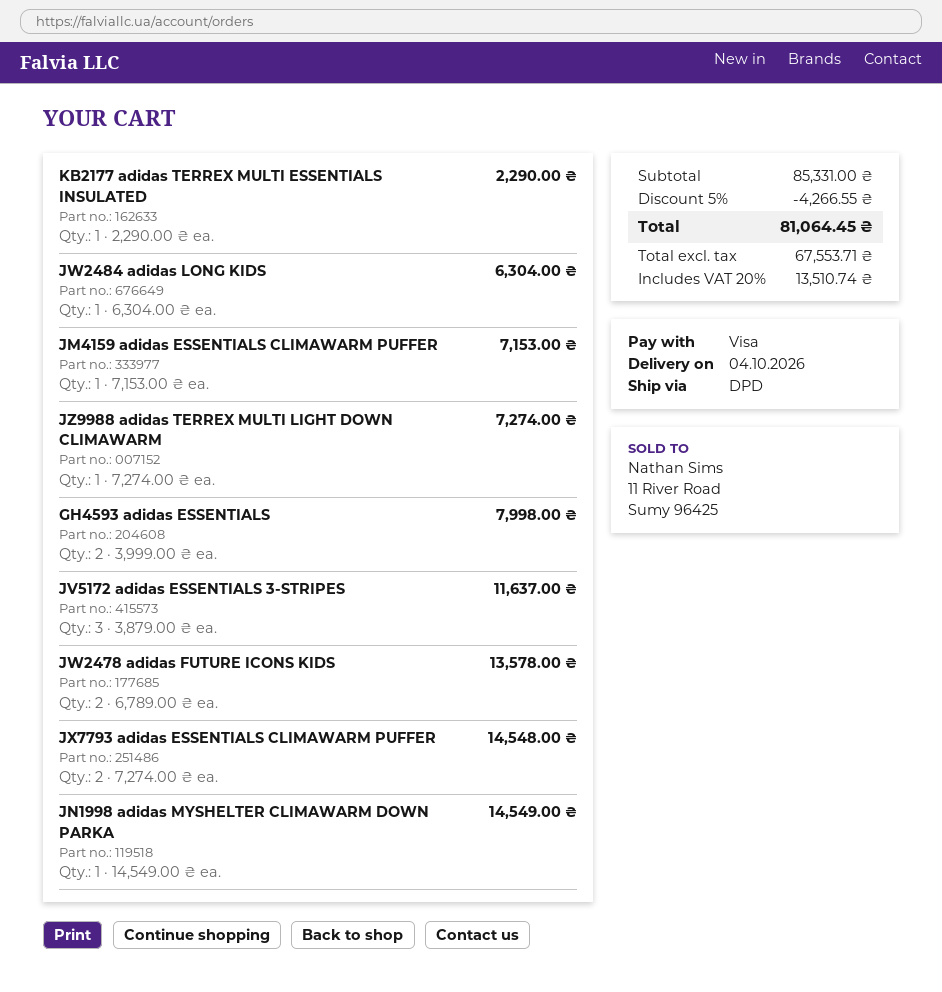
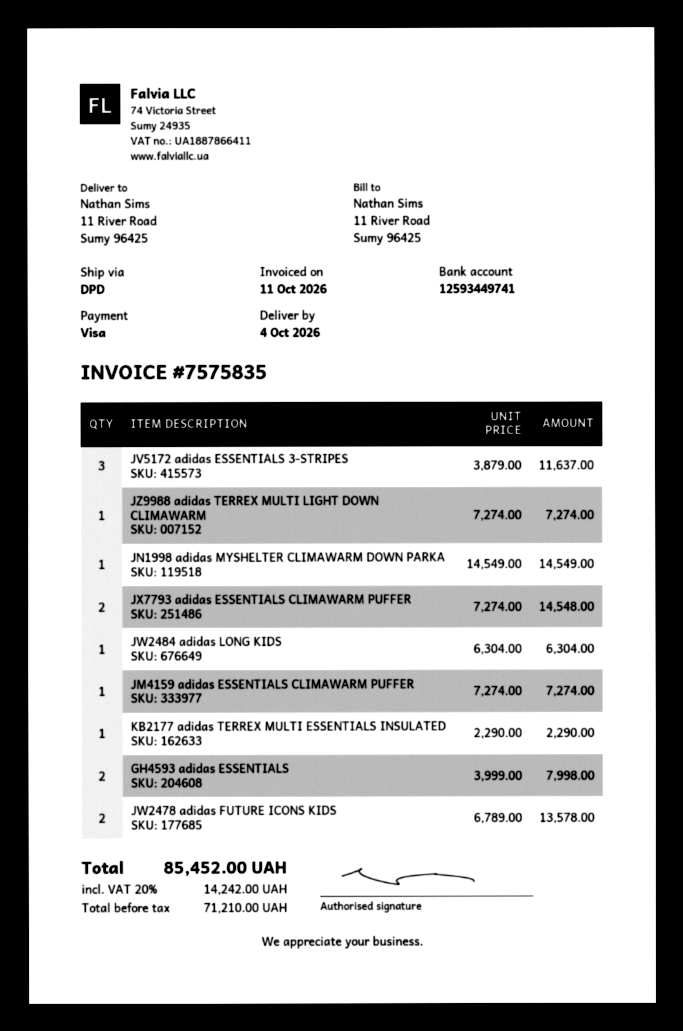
JM4159 adidas ESSENTIALS CLIMAWARM PUFFER: 1 x 7153.00 = 7153.00 -> 1 x 7274.00 = 7274.00
discount: 5% = 4266.55 -> none
net: 67553.71 -> 71210.00
tax: 20% = 13510.74 -> 20% = 14242.00
total: 81064.45 -> 85452.00

